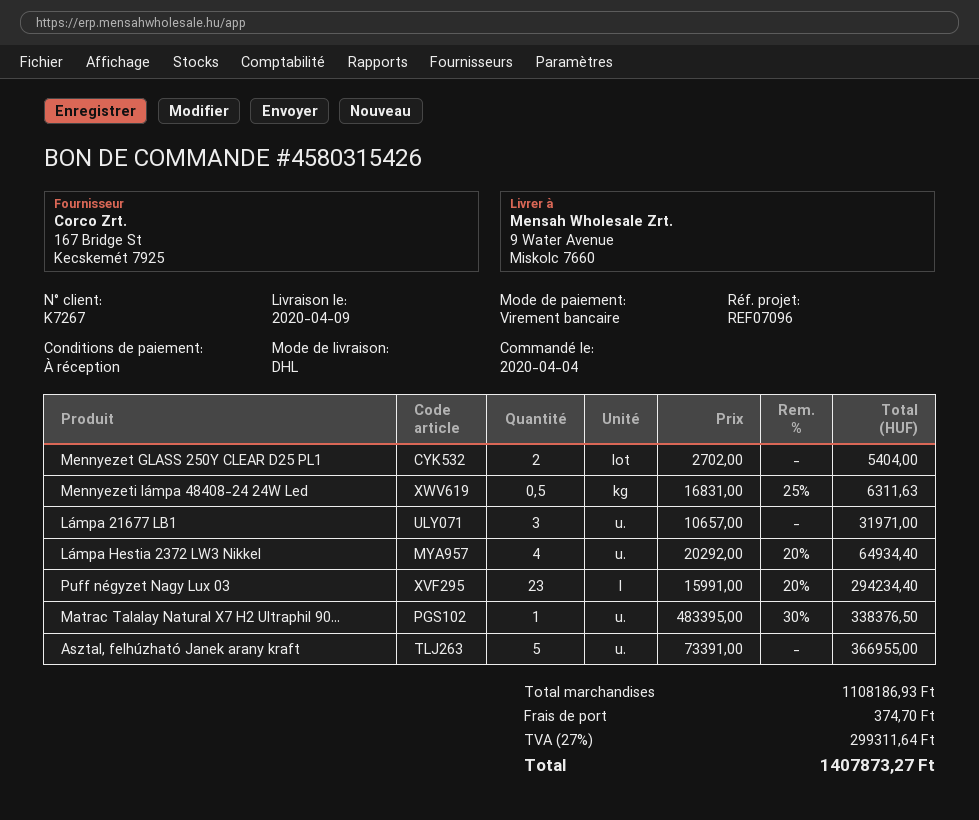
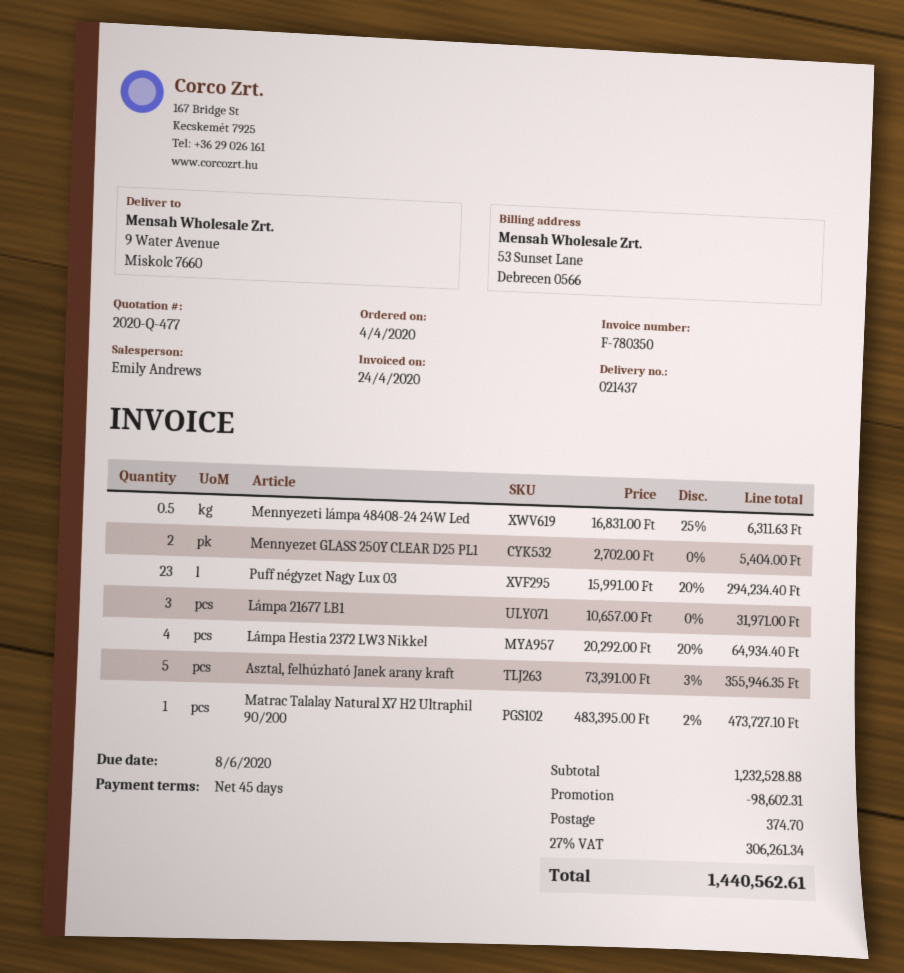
payment terms: on receipt -> 45 days
Matrac Talalay Natural X7 H2 Ultraphil 90...: 1 x 483395.00 - 30% = 338376.50 -> 1 x 483395.00 - 2% = 473727.10
Asztal, felhúzható Janek arany kraft: 5 x 73391.00 = 366955.00 -> 5 x 73391.00 - 3% = 355946.35
subtotal: 1108186.93 -> 1232528.88
discount: none -> 98602.31
tax: 27% = 299311.64 -> 27% = 306261.34
total: 1407873.27 -> 1440562.61

